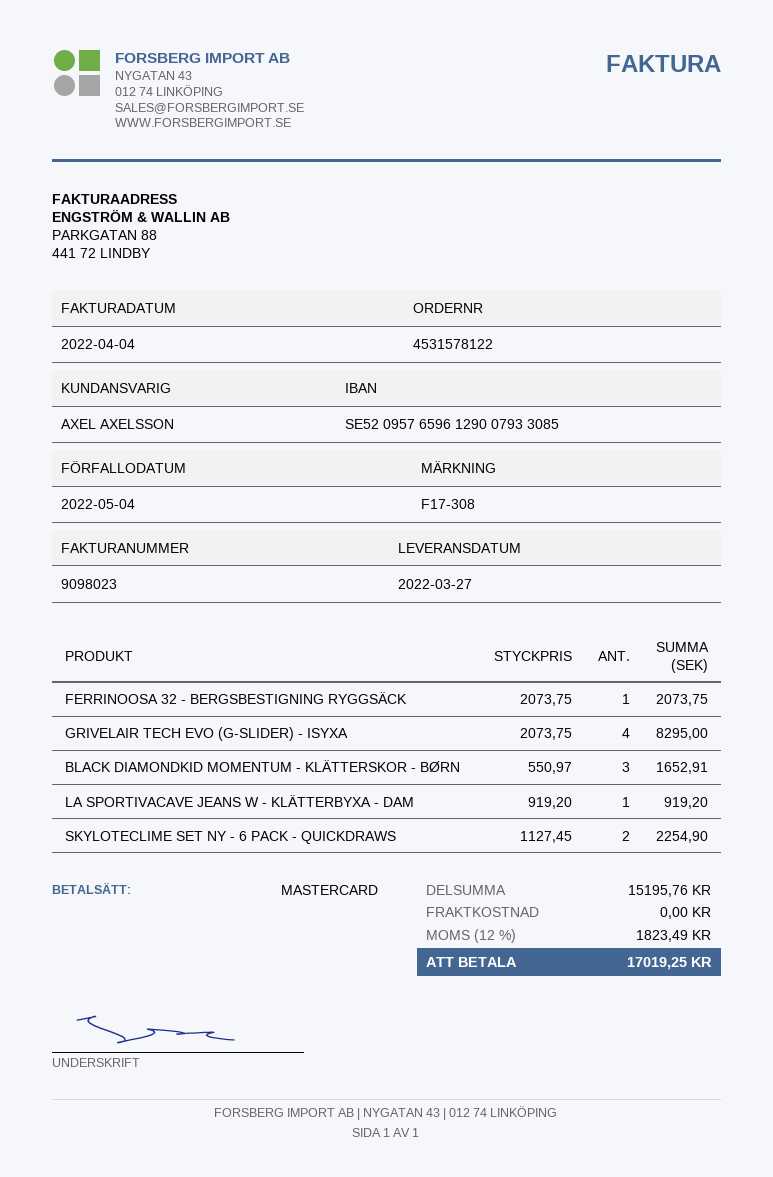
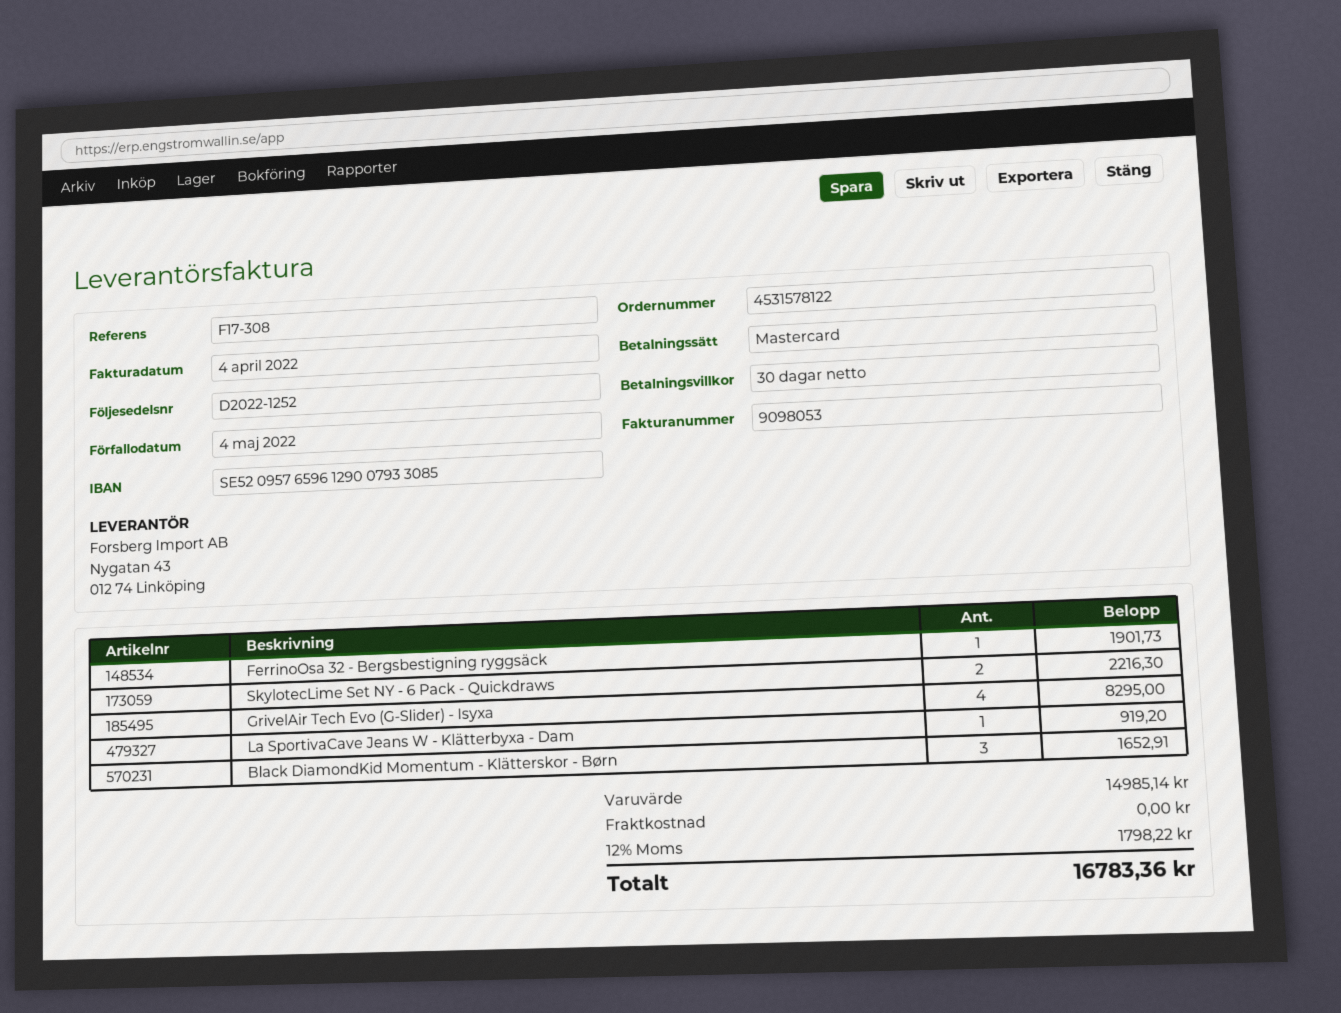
invoice number: 9098023 -> 9098053
FERRINOOSA 32 - BERGSBESTIGNING RYGGSÄCK: 1 for 2073.75 -> 1 for 1901.73
SKYLOTECLIME SET NY - 6 PACK - QUICKDRAWS: 2 for 2254.90 -> 2 for 2216.30
subtotal: 15195.76 -> 14985.14
tax: 12% = 1823.49 -> 12% = 1798.22
total: 17019.25 -> 16783.36

